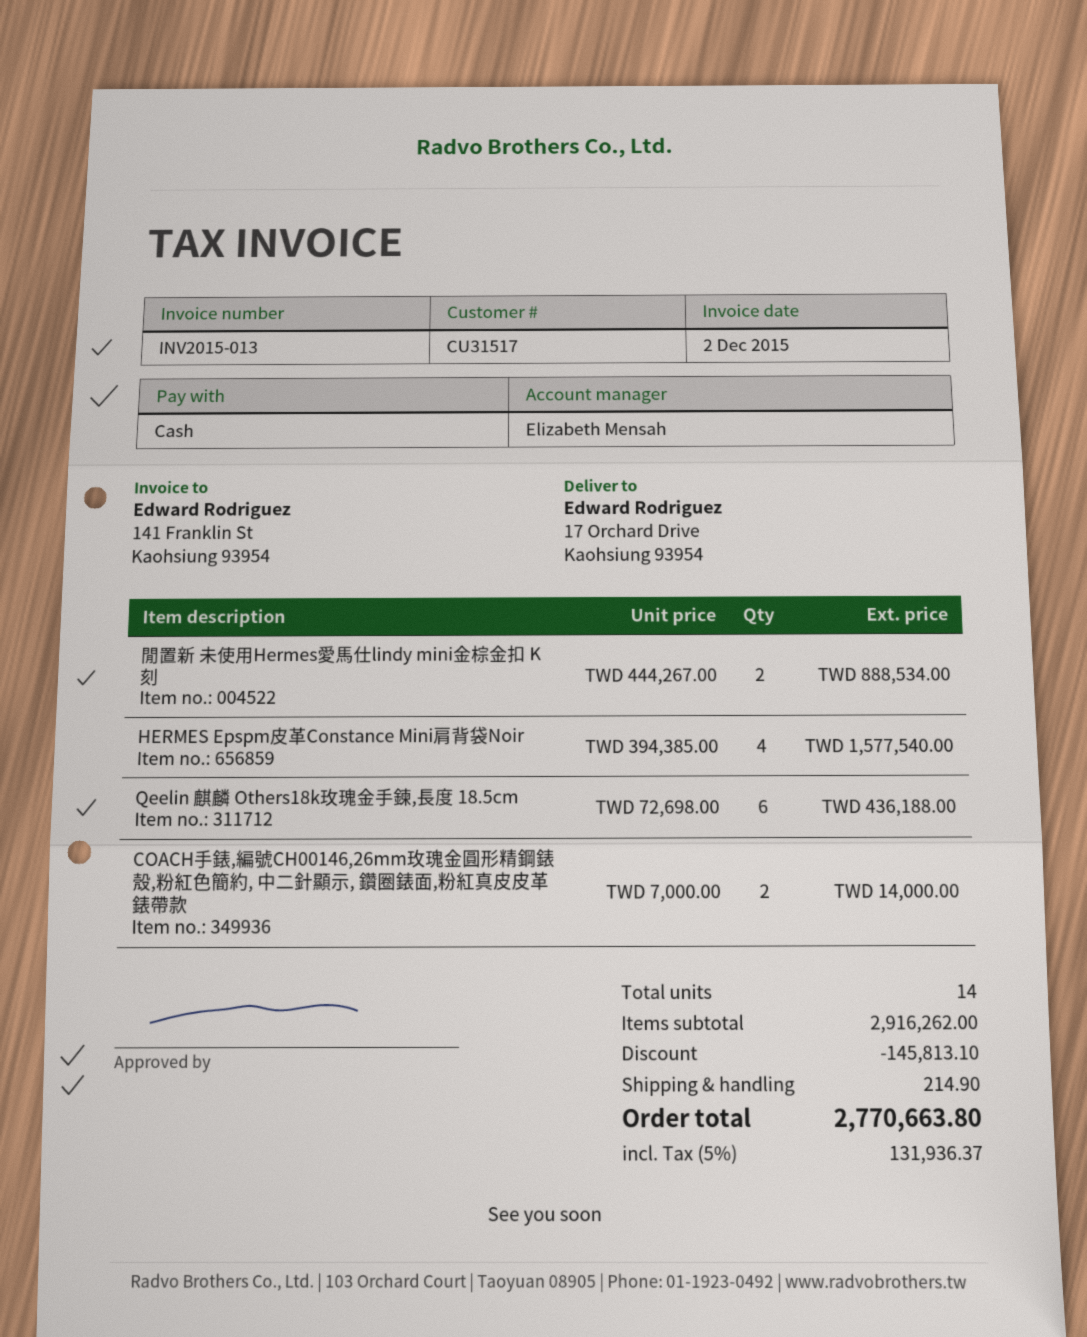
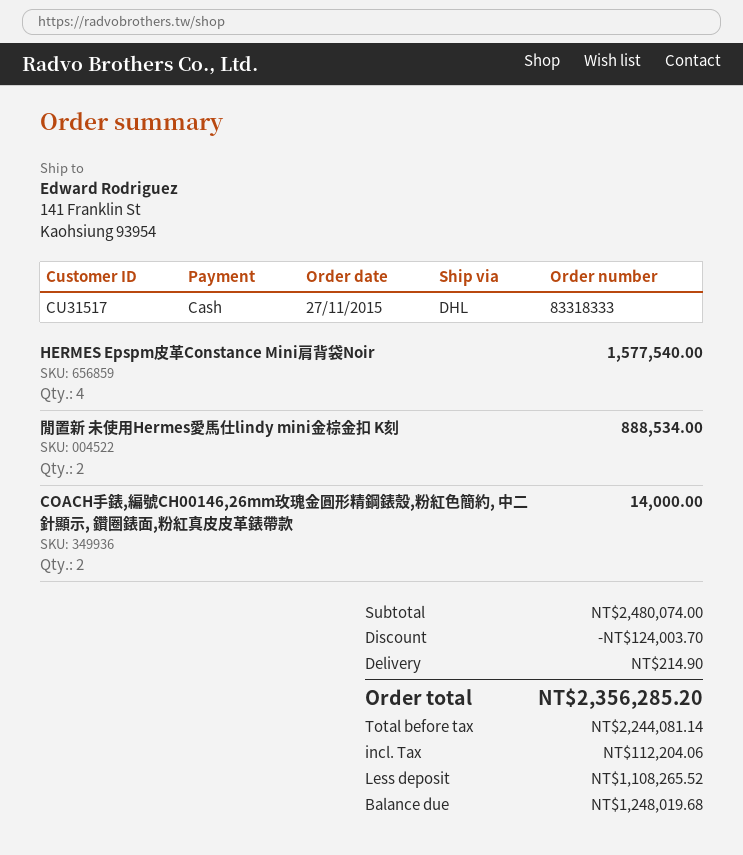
ship to: 17 Orchard Drive, Kaohsiung 93954 -> 141 Franklin St, Kaohsiung 93954
Qeelin 麒麟 Others18k玫瑰金手鍊,長度 18.5cm: 6 for 436188.00 -> none
subtotal: 2916262.00 -> 2480074.00
discount: 145813.10 -> 124003.70
tax: 131936.37 -> 112204.06
total: 2770663.80 -> 2356285.20

